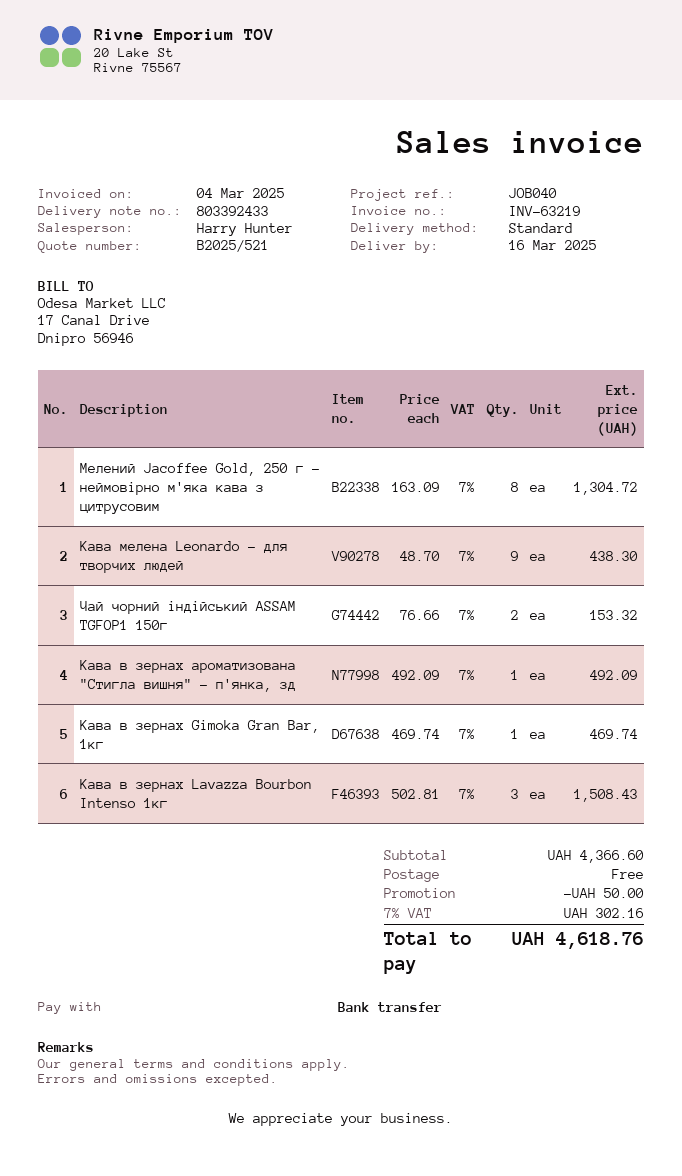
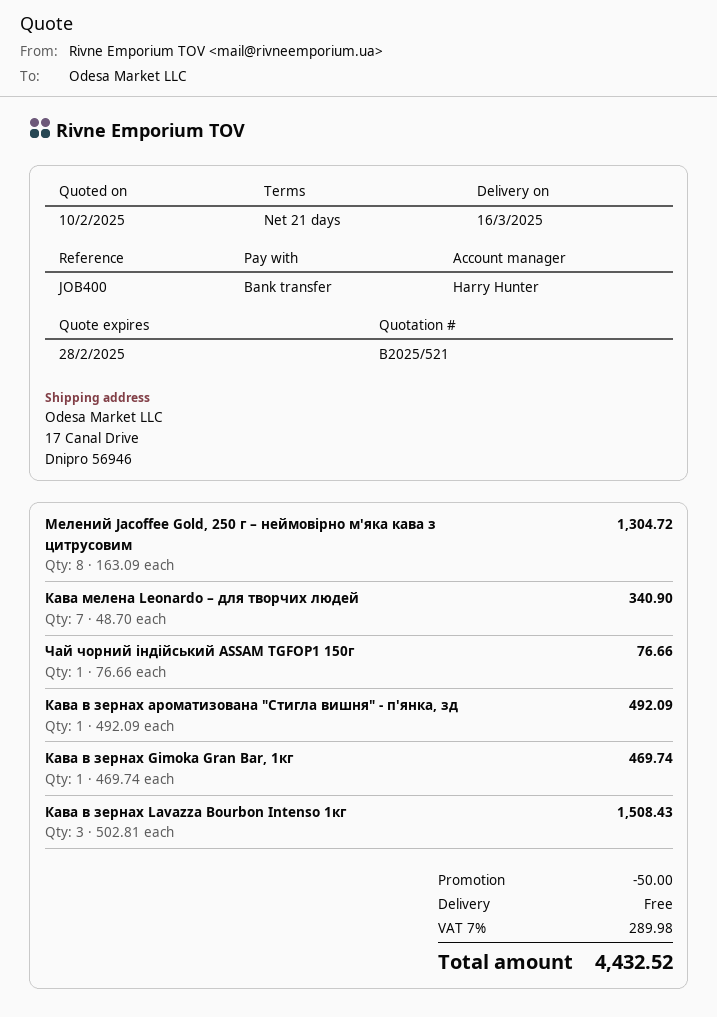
reference: JOB040 -> JOB400
Кава мелена Leonardo – для творчих людей: 9 x 48.70 = 438.30 -> 7 x 48.70 = 340.90
Чай чорний індійський ASSAM TGFOP1 150г: 2 x 76.66 = 153.32 -> 1 x 76.66 = 76.66
tax: 7% = 302.16 -> 7% = 289.98
total: 4618.76 -> 4432.52

